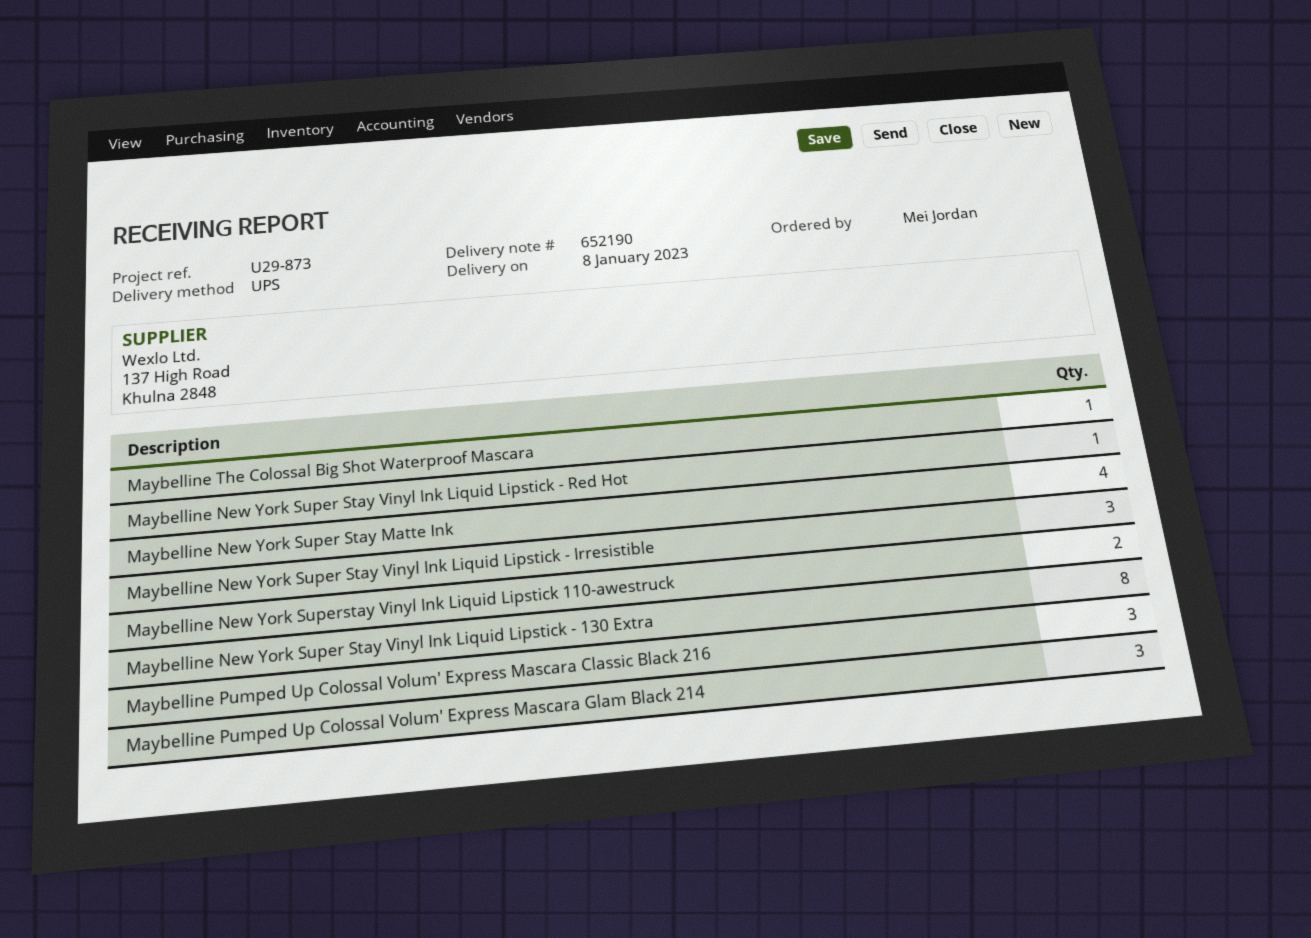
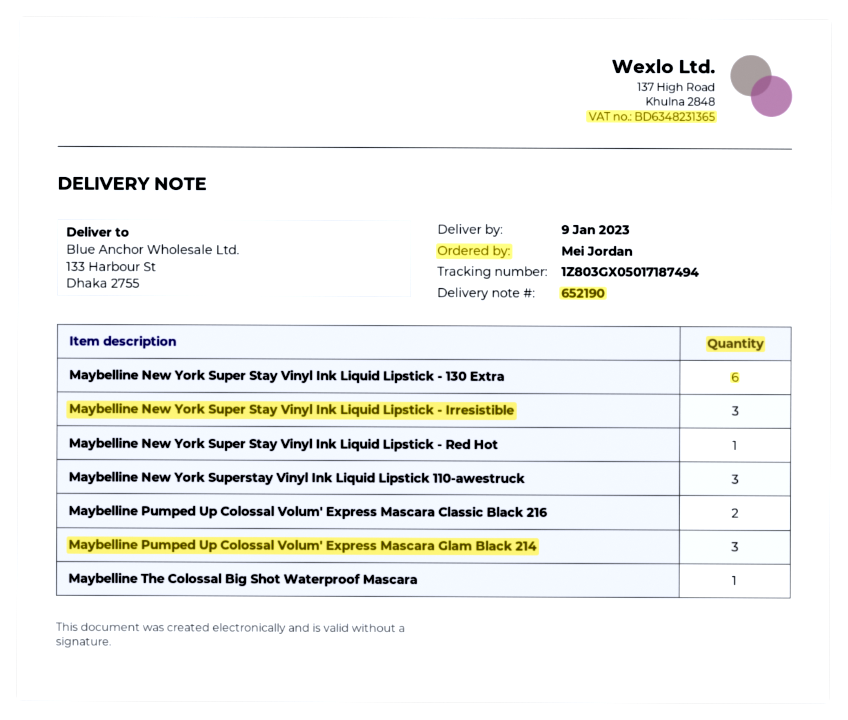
delivery date: 2023-01-08 -> 2023-01-09
Maybelline New York Super Stay Matte Ink: 4 -> none
Maybelline New York Superstay Vinyl Ink Liquid Lipstick 110-awestruck: 2 -> 3
Maybelline New York Super Stay Vinyl Ink Liquid Lipstick - 130 Extra: 8 -> 6
Maybelline Pumped Up Colossal Volum' Express Mascara Classic Black 216: 3 -> 2

